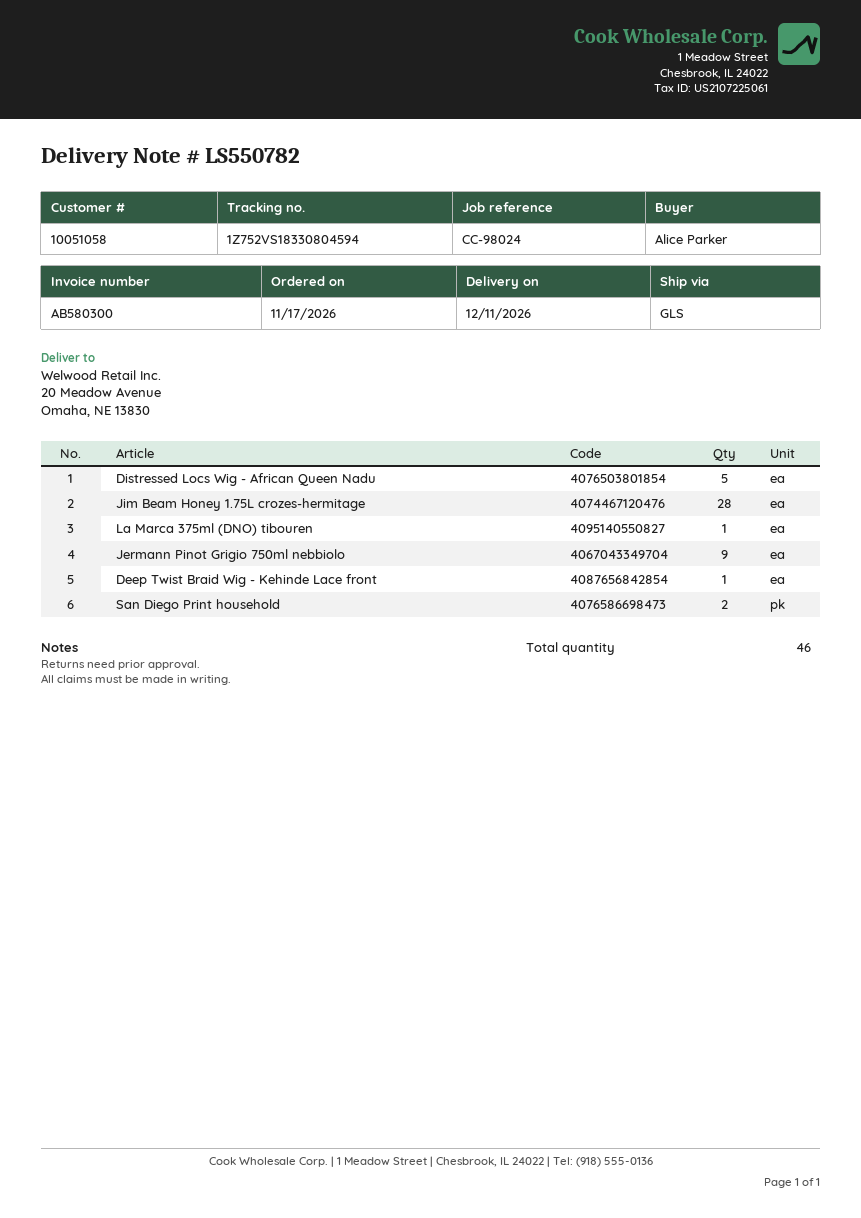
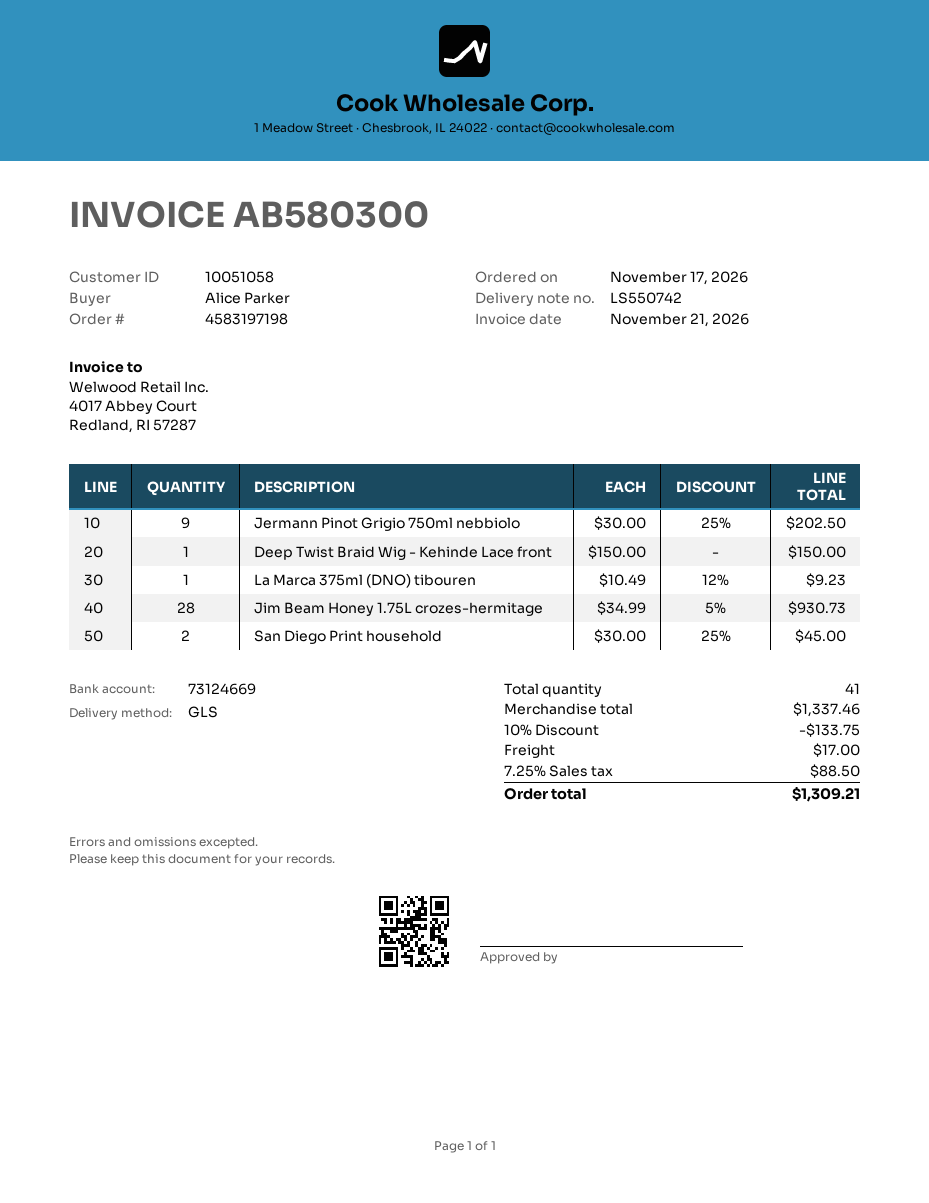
delivery note number: LS550782 -> LS550742
Distressed Locs Wig - African Queen Nadu: 5 -> none
total quantity: 46 -> 41

